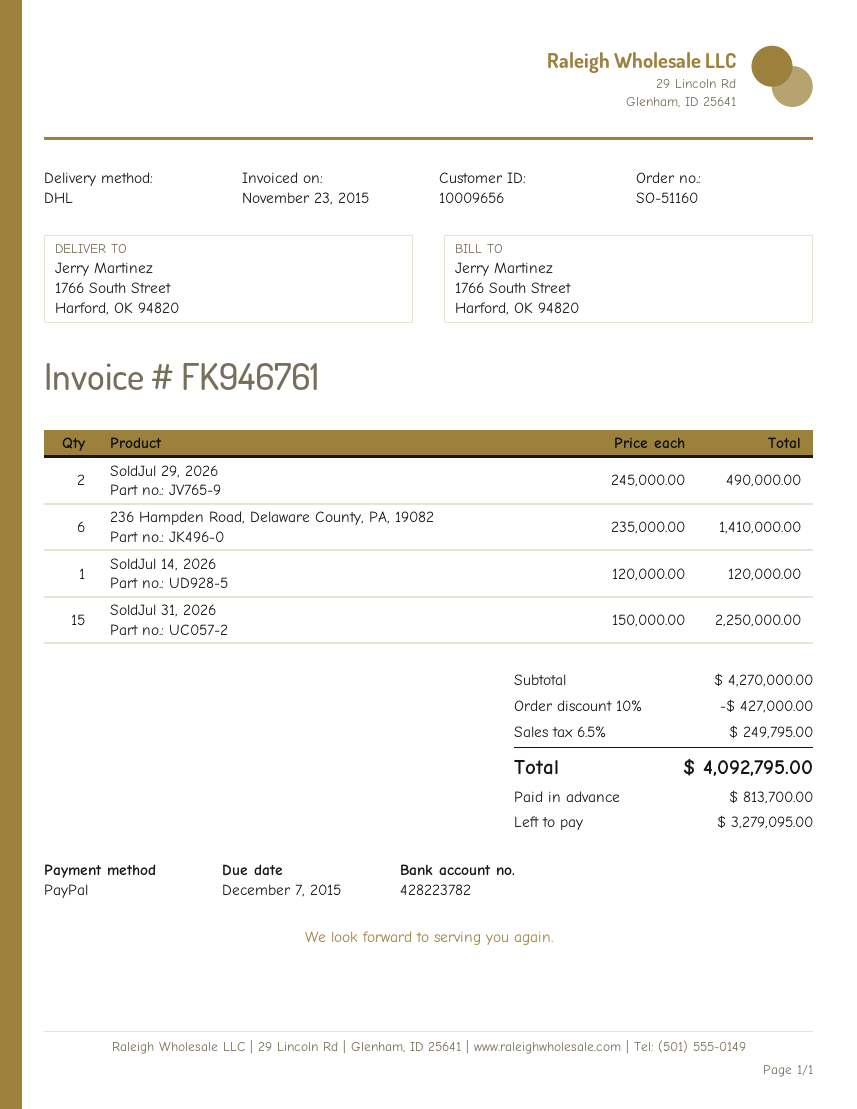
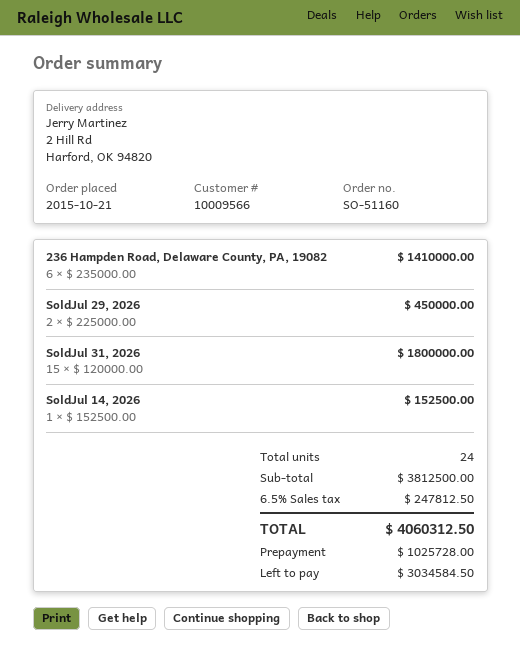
customer number: 10009656 -> 10009566
ship to: 1766 South Street, Harford, OK 94820 -> 2 Hill Rd, Harford, OK 94820
SoldJul 29, 2026: 2 x 245000.00 = 490000.00 -> 2 x 225000.00 = 450000.00
SoldJul 14, 2026: 1 x 120000.00 = 120000.00 -> 1 x 152500.00 = 152500.00
SoldJul 31, 2026: 15 x 150000.00 = 2250000.00 -> 15 x 120000.00 = 1800000.00
subtotal: 4270000.00 -> 3812500.00
discount: 10% = 427000.00 -> none
tax: 6.5% = 249795.00 -> 6.5% = 247812.50
total: 4092795.00 -> 4060312.50
deposit: 813700.00 -> 1025728.00
balance: 3279095.00 -> 3034584.50

